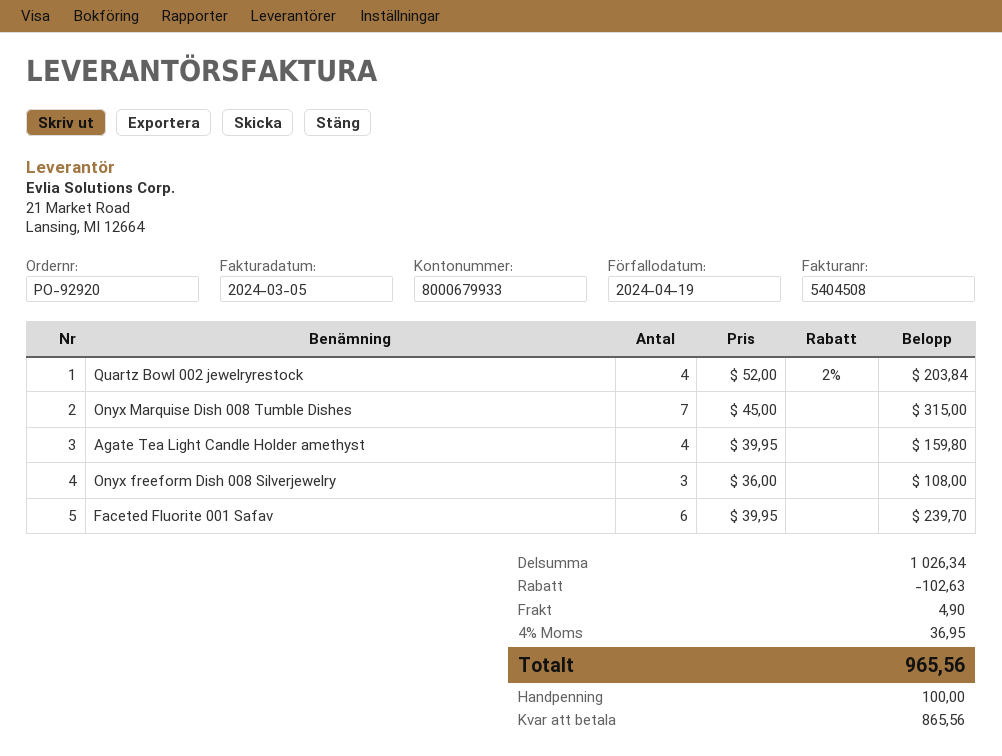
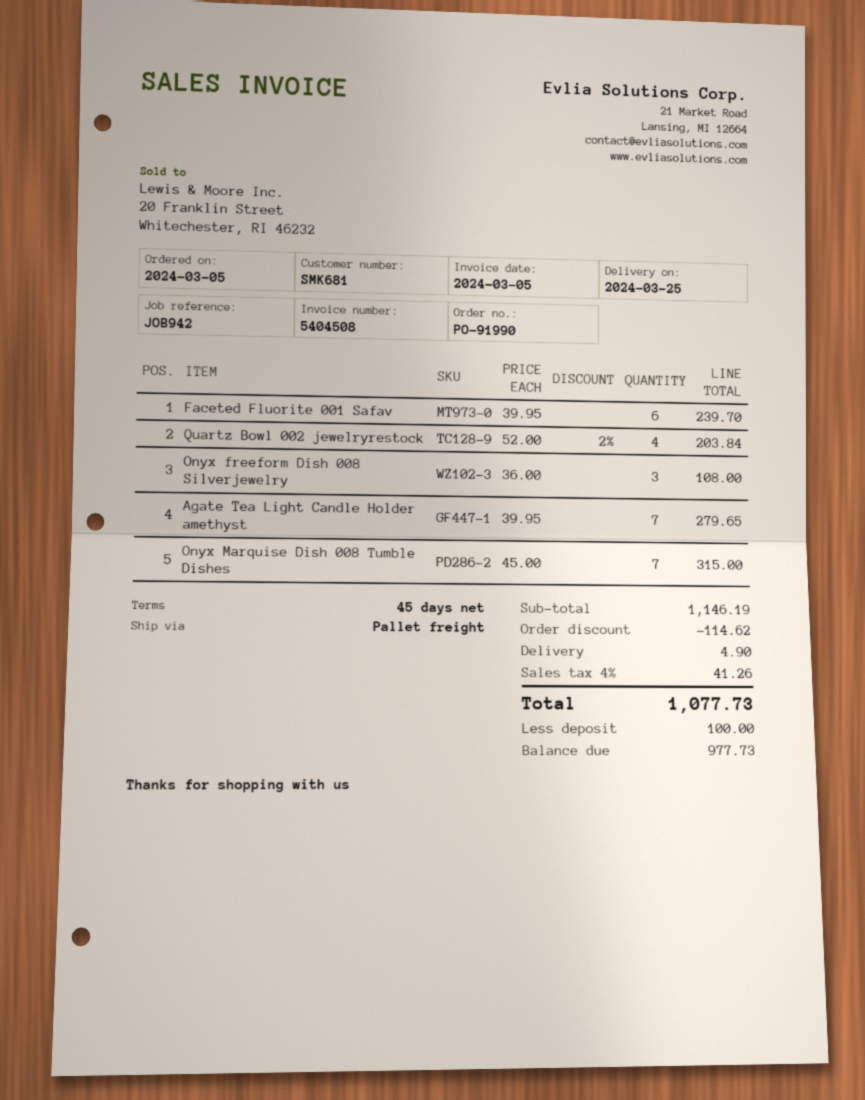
order number: PO-92920 -> PO-91990
Agate Tea Light Candle Holder amethyst: 4 x 39.95 = 159.80 -> 7 x 39.95 = 279.65
subtotal: 1026.34 -> 1146.19
discount: 102.63 -> 114.62
tax: 4% = 36.95 -> 4% = 41.26
total: 965.56 -> 1077.73
balance: 865.56 -> 977.73

